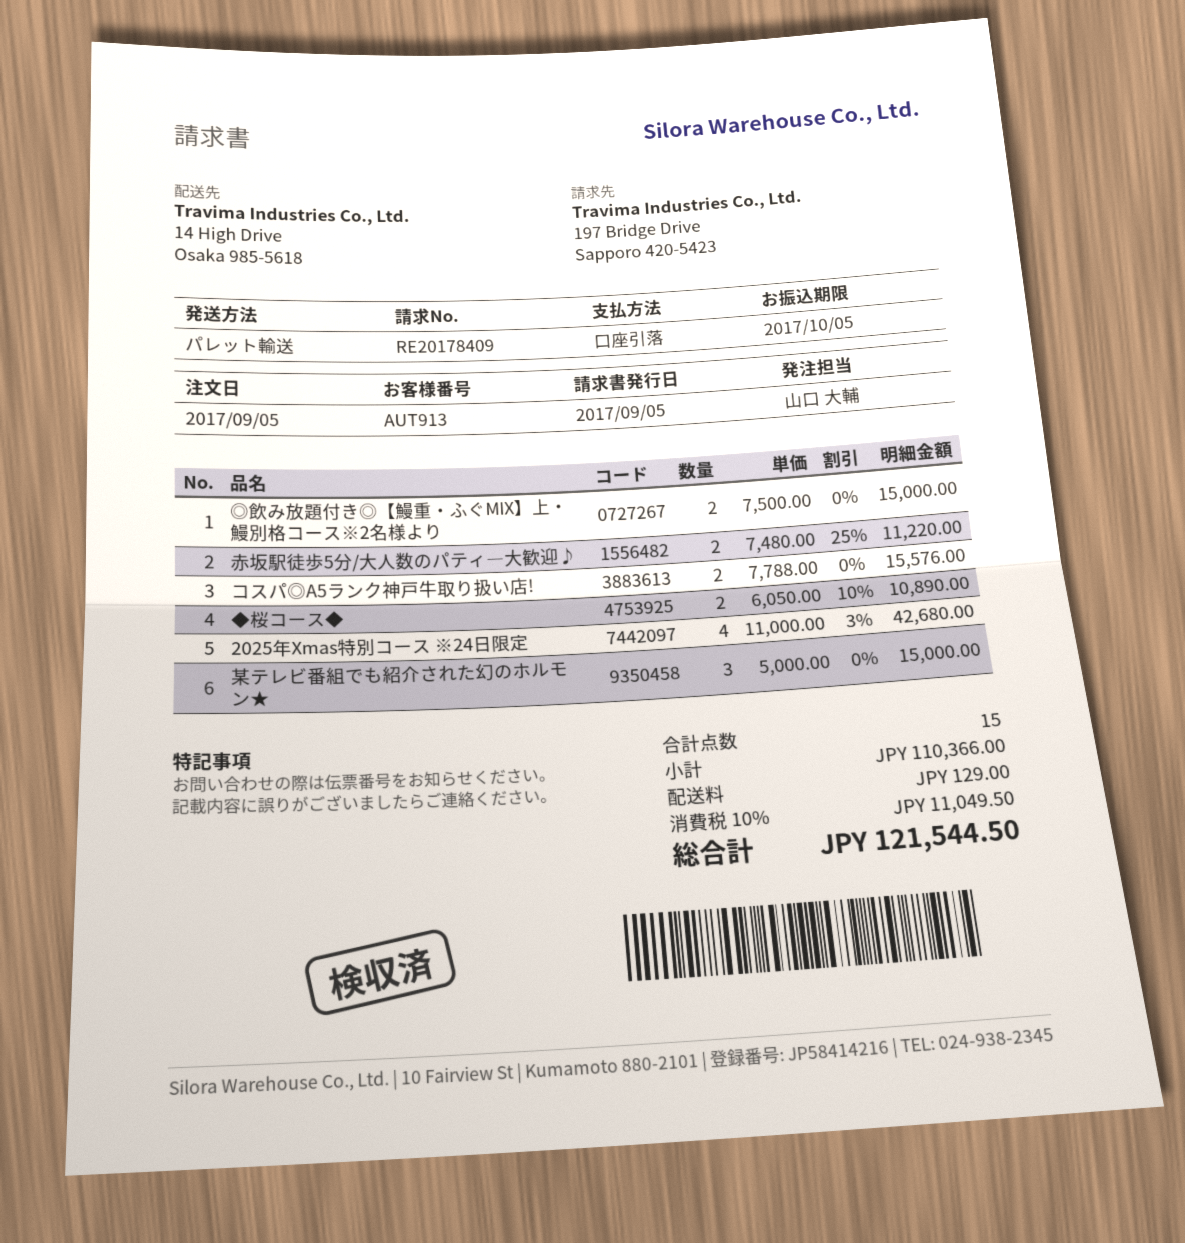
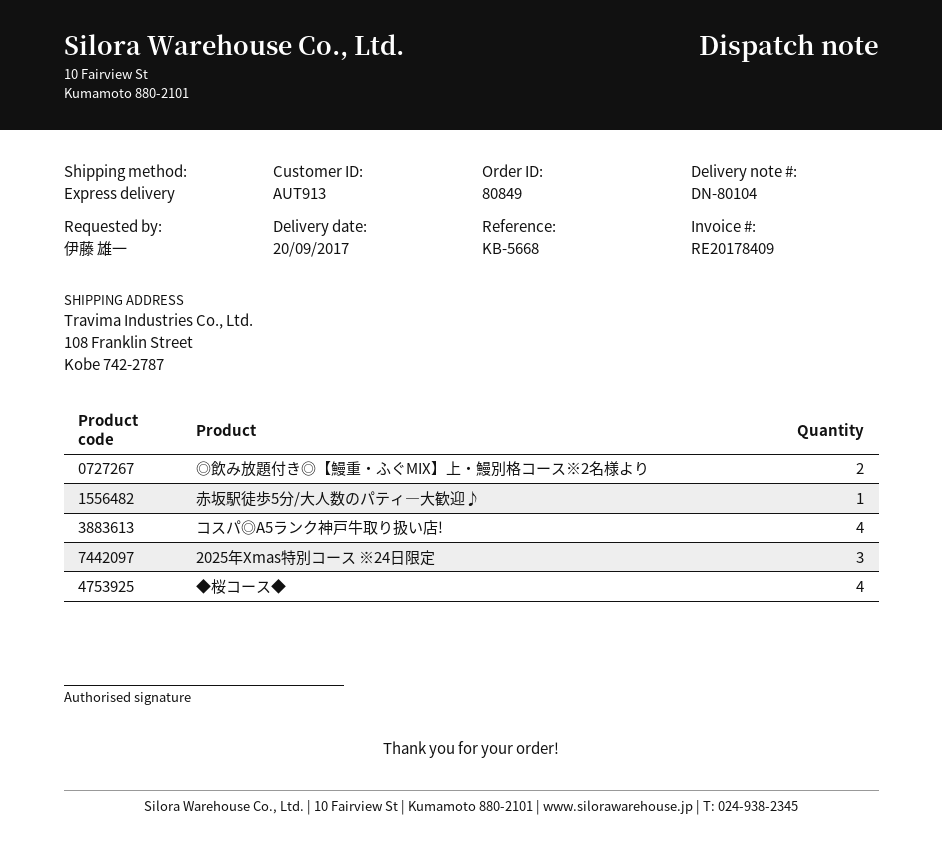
ordered by: 山口 大輔 -> 伊藤 雄一
shipping method: pallet freight -> express
ship to: 14 High Drive, Osaka 985-5618 -> 108 Franklin Street, Kobe 742-2787
赤坂駅徒歩5分/大人数のパティ―大歓迎♪: 2 -> 1
コスパ◎A5ランク神戸牛取り扱い店!: 2 -> 4
◆桜コース◆: 2 -> 4
2025年Xmas特別コース ※24日限定: 4 -> 3
某テレビ番組でも紹介された幻のホルモン★: 3 -> none

